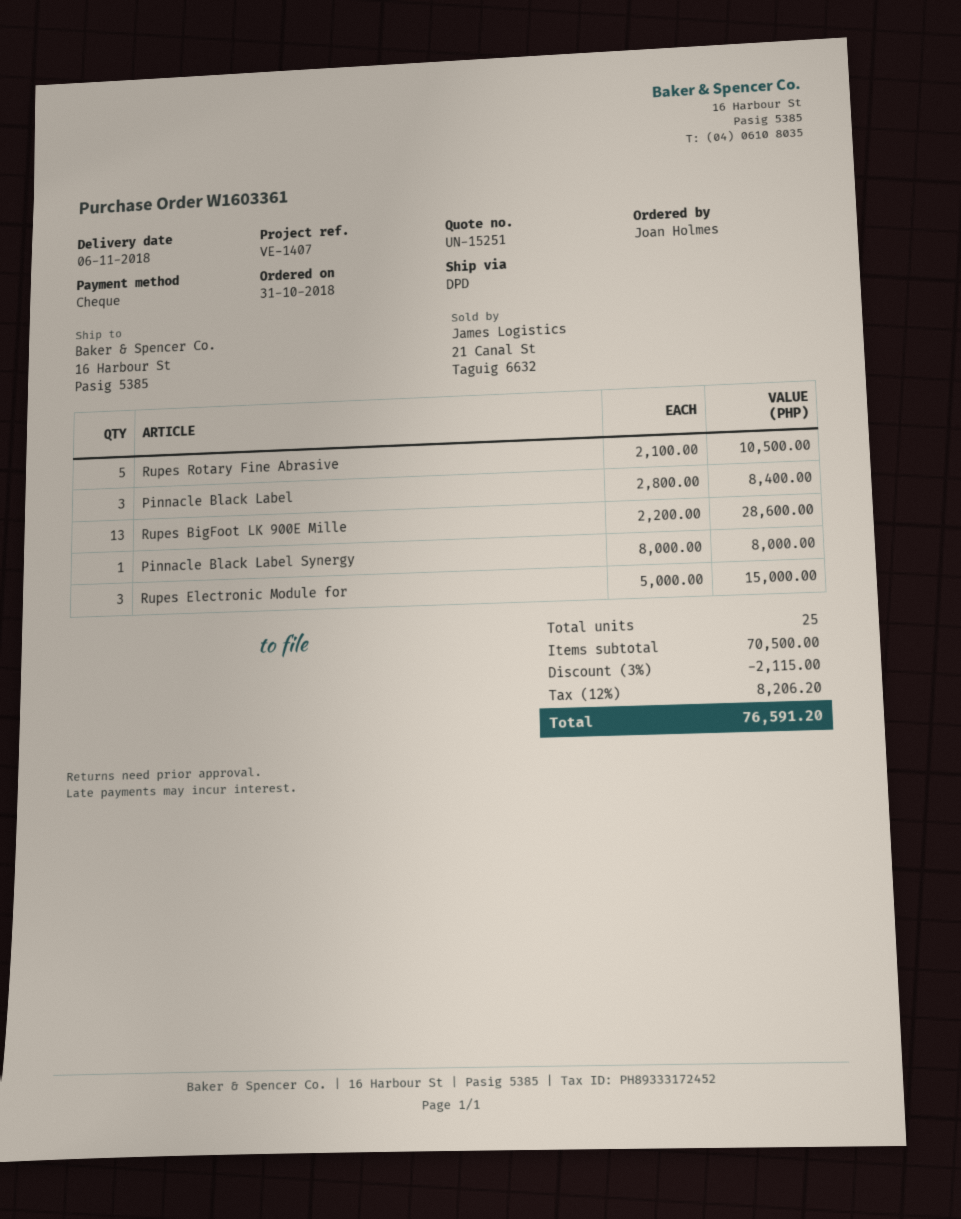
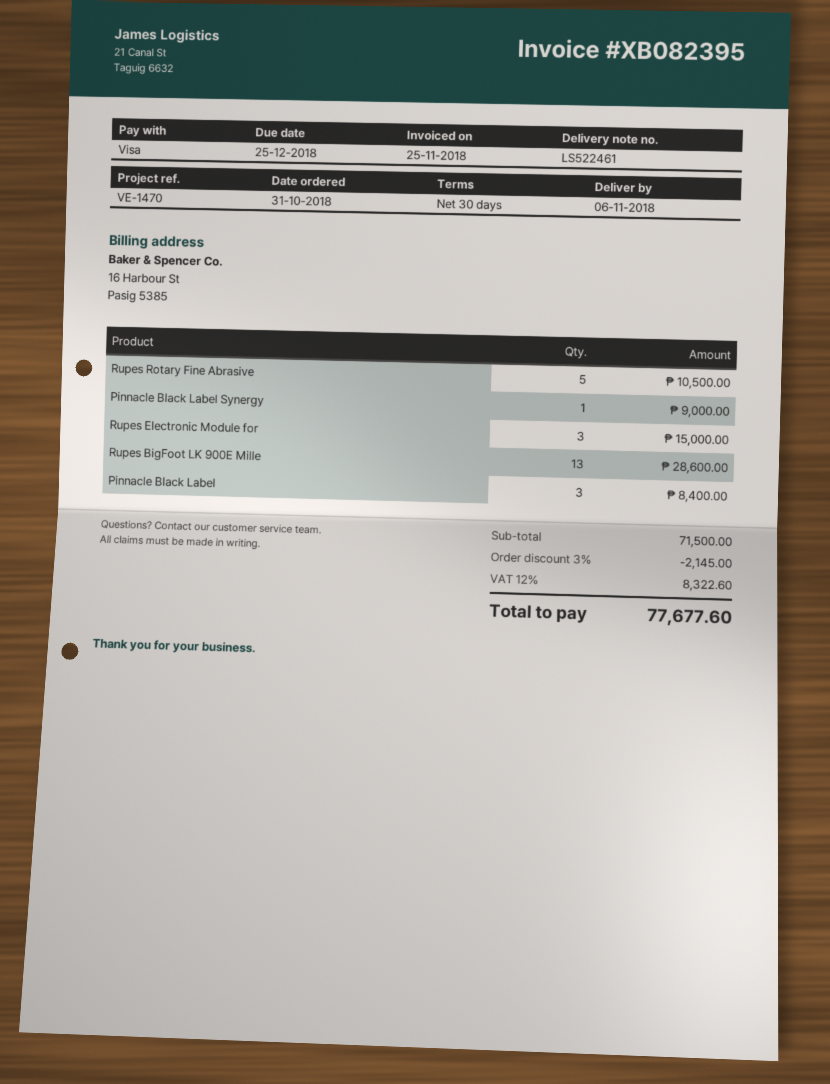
reference: VE-1407 -> VE-1470
payment method: cheque -> Visa
Pinnacle Black Label Synergy: 1 for 8000.00 -> 1 for 9000.00
subtotal: 70500.00 -> 71500.00
discount: 3% = 2115.00 -> 3% = 2145.00
tax: 12% = 8206.20 -> 12% = 8322.60
total: 76591.20 -> 77677.60

